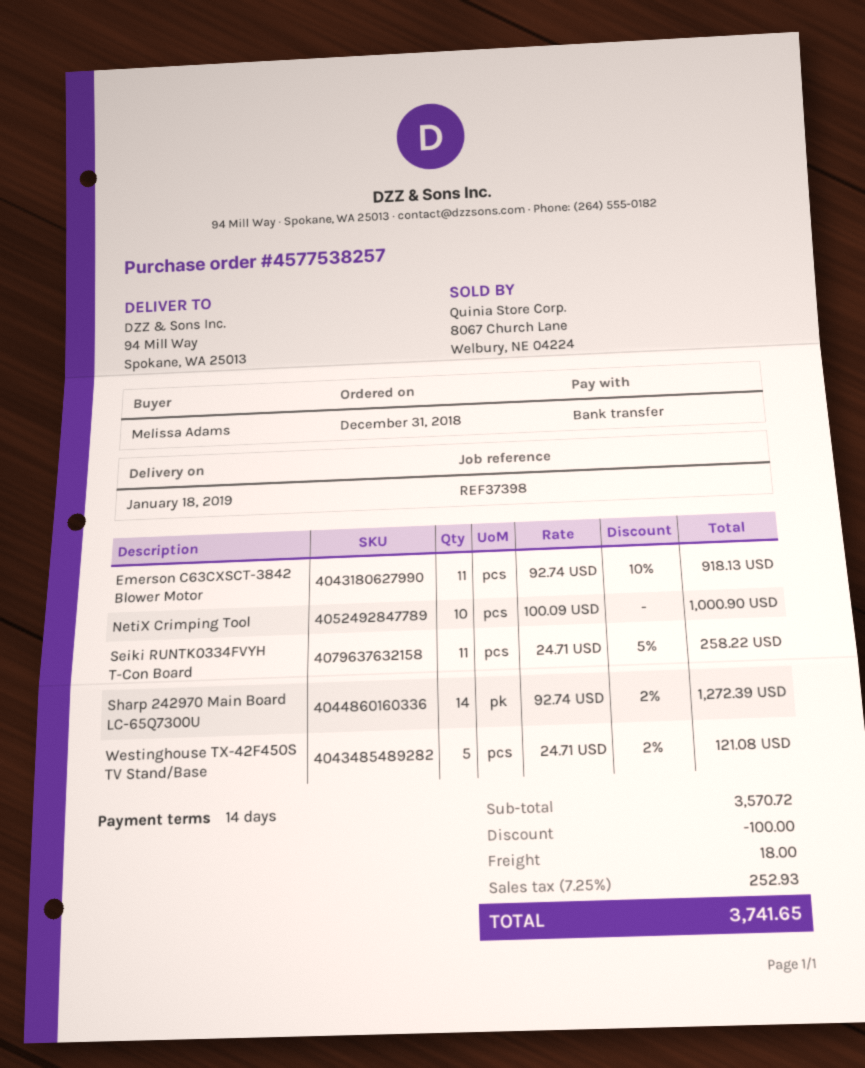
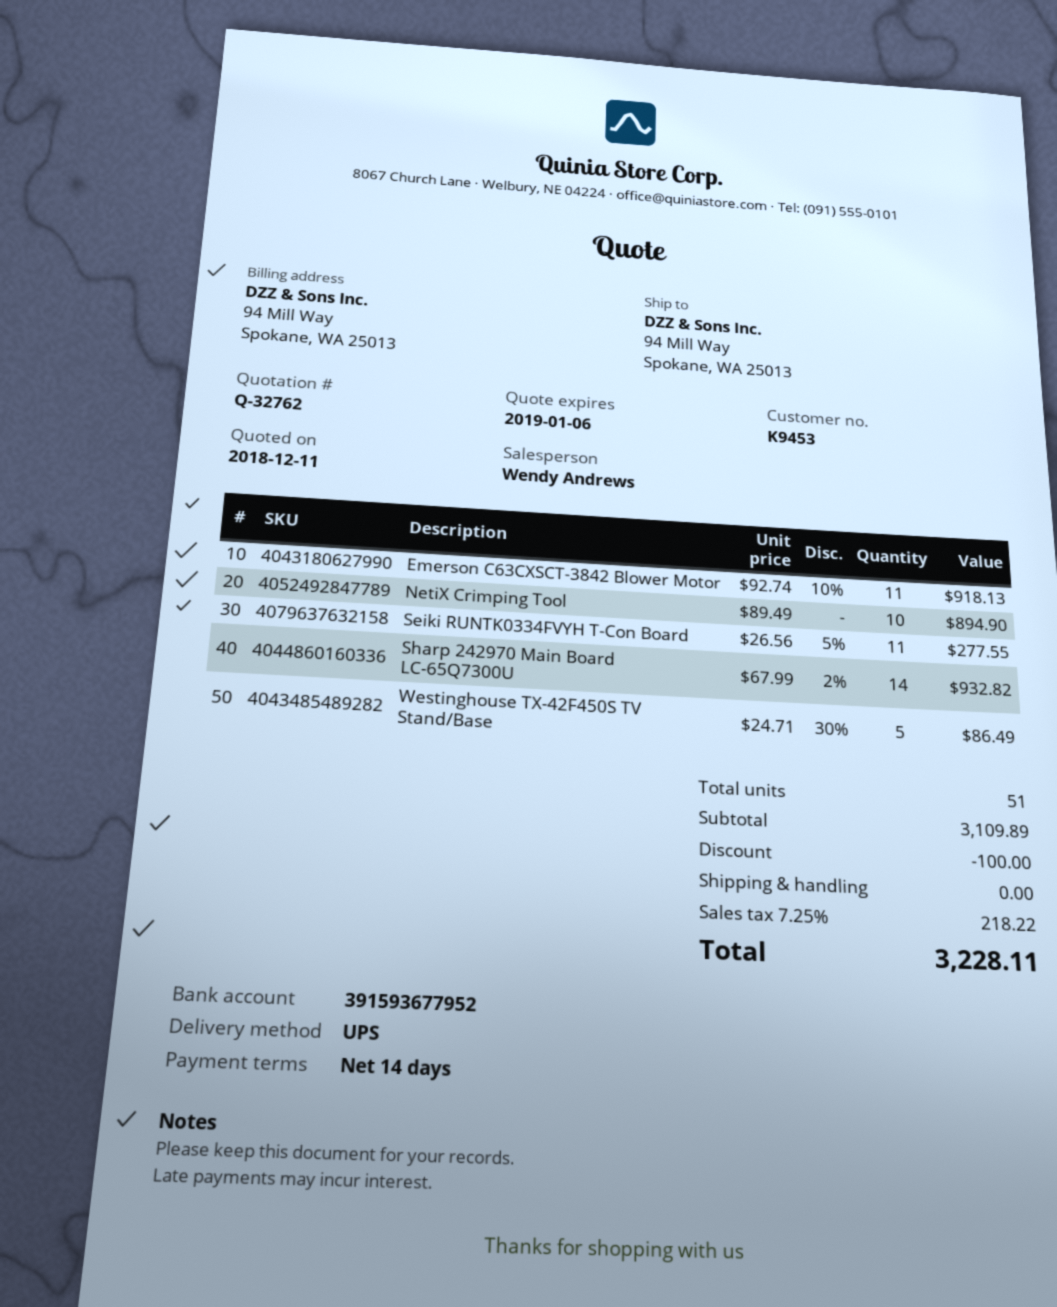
NetiX Crimping Tool: 10 x 100.09 = 1000.90 -> 10 x 89.49 = 894.90
Seiki RUNTK0334FVYH T-Con Board: 11 x 24.71 - 5% = 258.22 -> 11 x 26.56 - 5% = 277.55
Sharp 242970 Main Board LC-65Q7300U: 14 x 92.74 - 2% = 1272.39 -> 14 x 67.99 - 2% = 932.82
Westinghouse TX-42F450S TV Stand/Base: 5 x 24.71 - 2% = 121.08 -> 5 x 24.71 - 30% = 86.49
subtotal: 3570.72 -> 3109.89
shipping: 18.00 -> 0.00
tax: 7.25% = 252.93 -> 7.25% = 218.22
total: 3741.65 -> 3228.11

